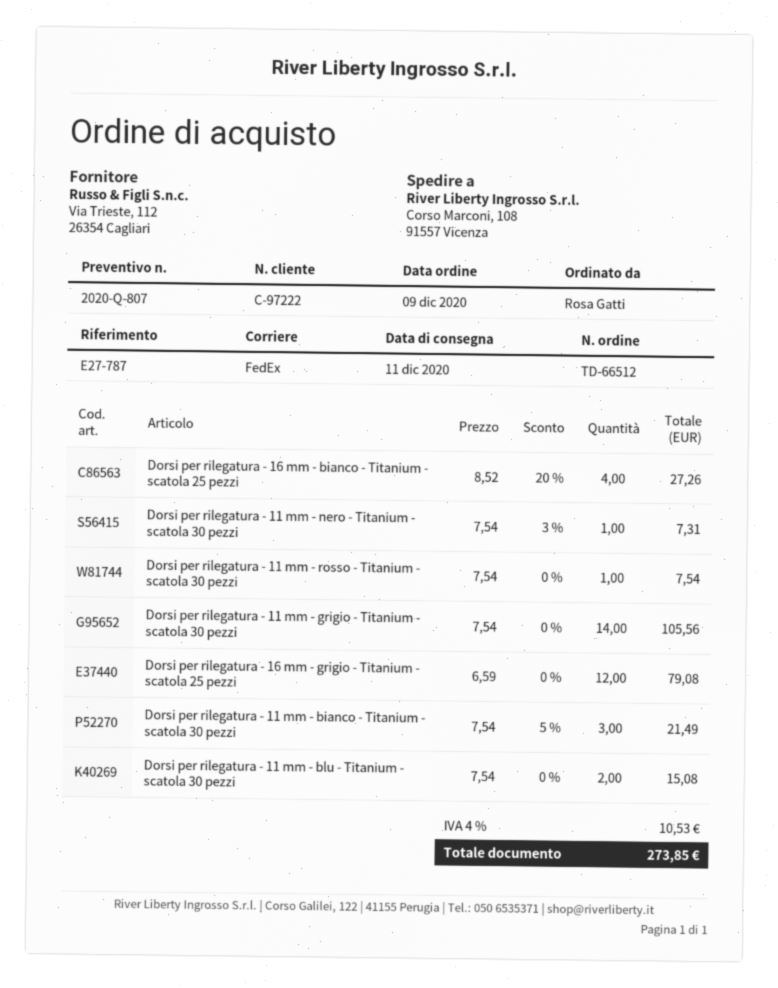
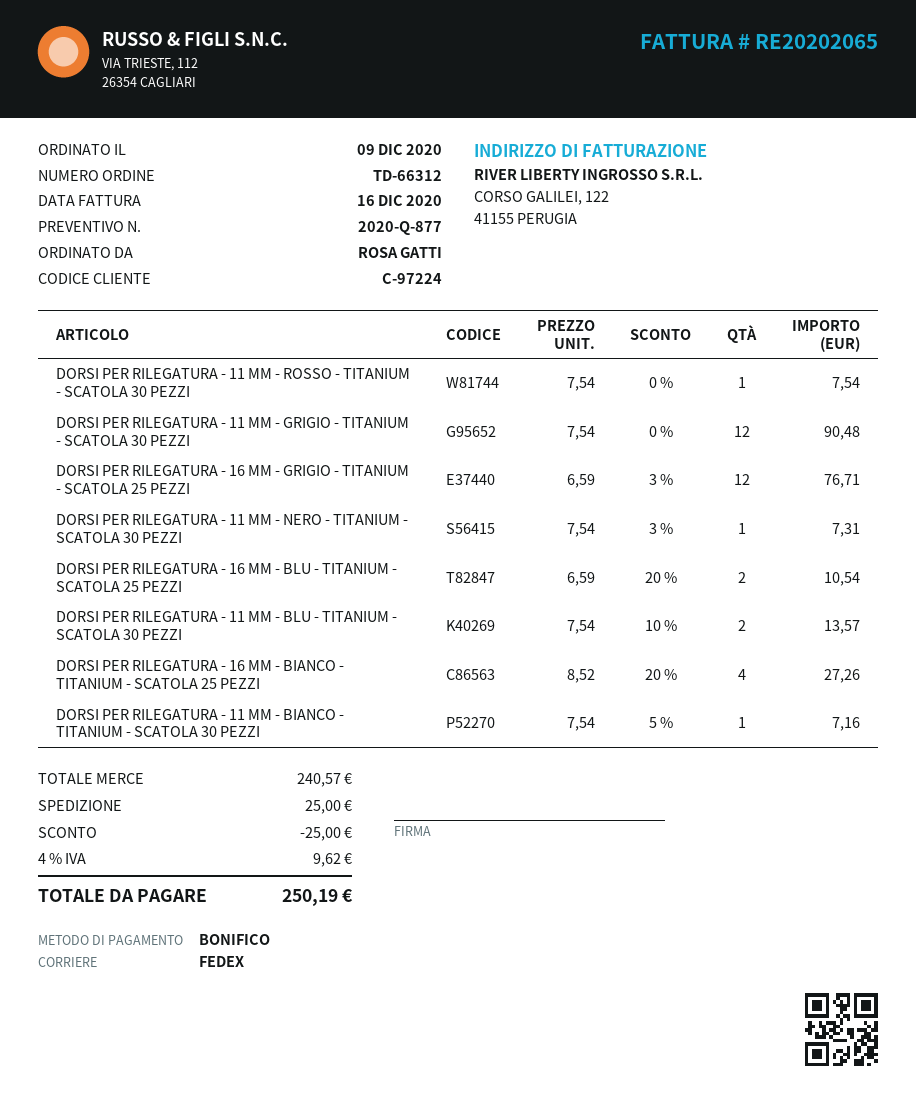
quote number: 2020-Q-807 -> 2020-Q-877
order number: TD-66512 -> TD-66312
customer number: C-97222 -> C-97224
Dorsi per rilegatura - 11 mm - grigio - Titanium - scatola 30 pezzi: 14 x 7.54 = 105.56 -> 12 x 7.54 = 90.48
Dorsi per rilegatura - 16 mm - grigio - Titanium - scatola 25 pezzi: 12 x 6.59 = 79.08 -> 12 x 6.59 - 3% = 76.71
Dorsi per rilegatura - 11 mm - bianco - Titanium - scatola 30 pezzi: 3 x 7.54 - 5% = 21.49 -> 1 x 7.54 - 5% = 7.16
Dorsi per rilegatura - 11 mm - blu - Titanium - scatola 30 pezzi: 2 x 7.54 = 15.08 -> 2 x 7.54 - 10% = 13.57
DORSI PER RILEGATURA - 16 MM - BLU - TITANIUM - SCATOLA 25 PEZZI: none -> 2 x 6.59 - 20% = 10.54
discount: none -> 25.00
shipping: none -> 25.00
tax: 4% = 10.53 -> 4% = 9.62
total: 273.85 -> 250.19

